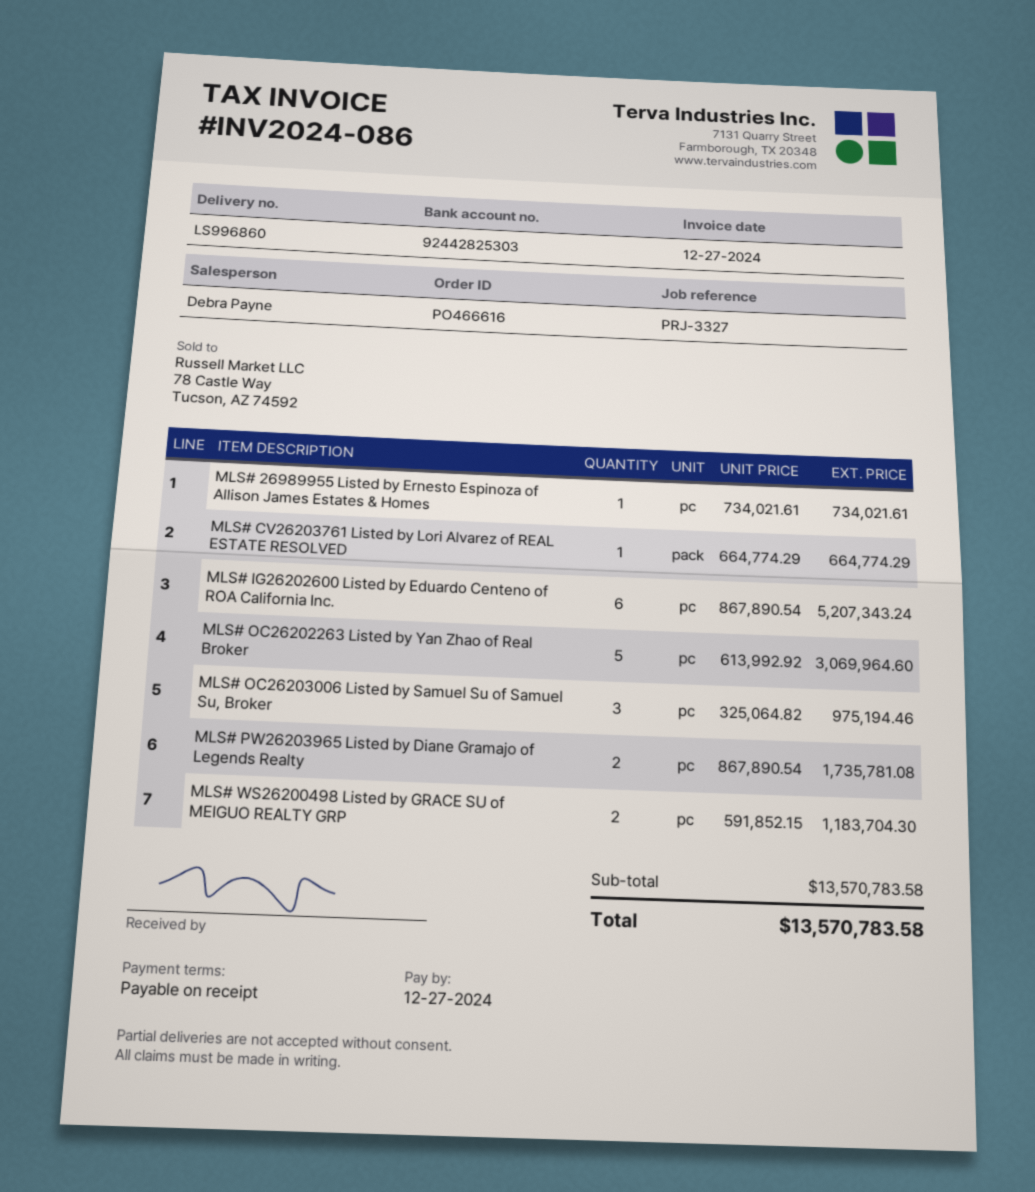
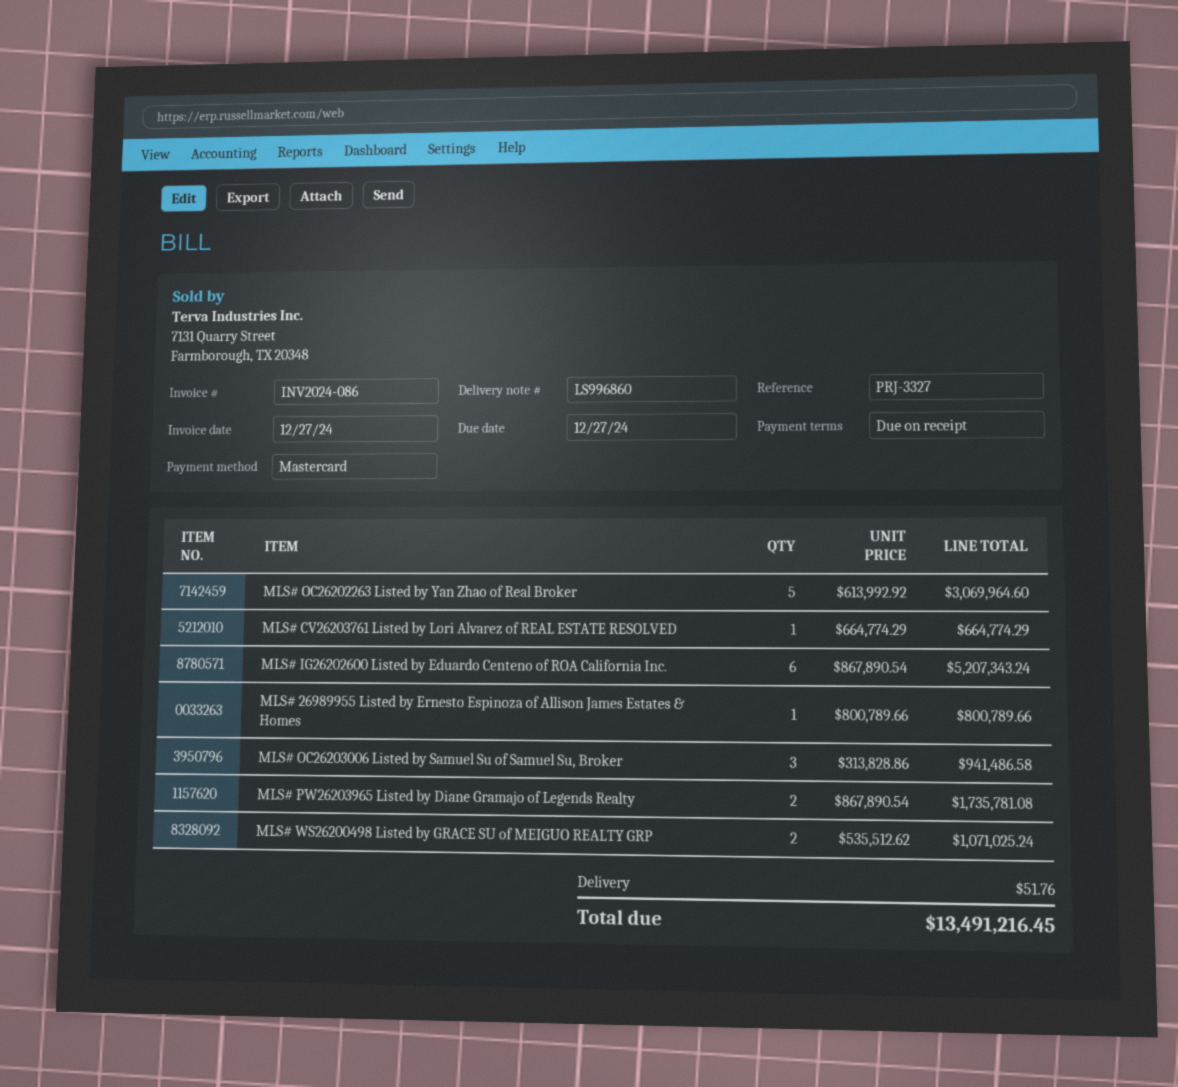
MLS# 26989955 Listed by Ernesto Espinoza of Allison James Estates & Homes: 1 x 734021.61 = 734021.61 -> 1 x 800789.66 = 800789.66
MLS# OC26203006 Listed by Samuel Su of Samuel Su, Broker: 3 x 325064.82 = 975194.46 -> 3 x 313828.86 = 941486.58
MLS# WS26200498 Listed by GRACE SU of MEIGUO REALTY GRP: 2 x 591852.15 = 1183704.30 -> 2 x 535512.62 = 1071025.24
shipping: none -> 51.76
total: 13570783.58 -> 13491216.45

